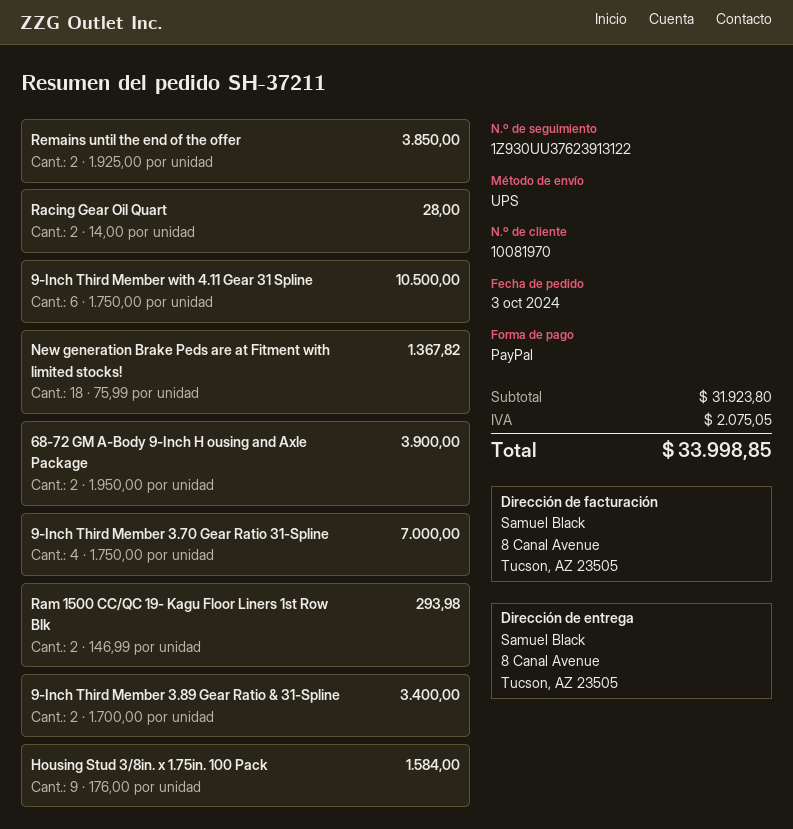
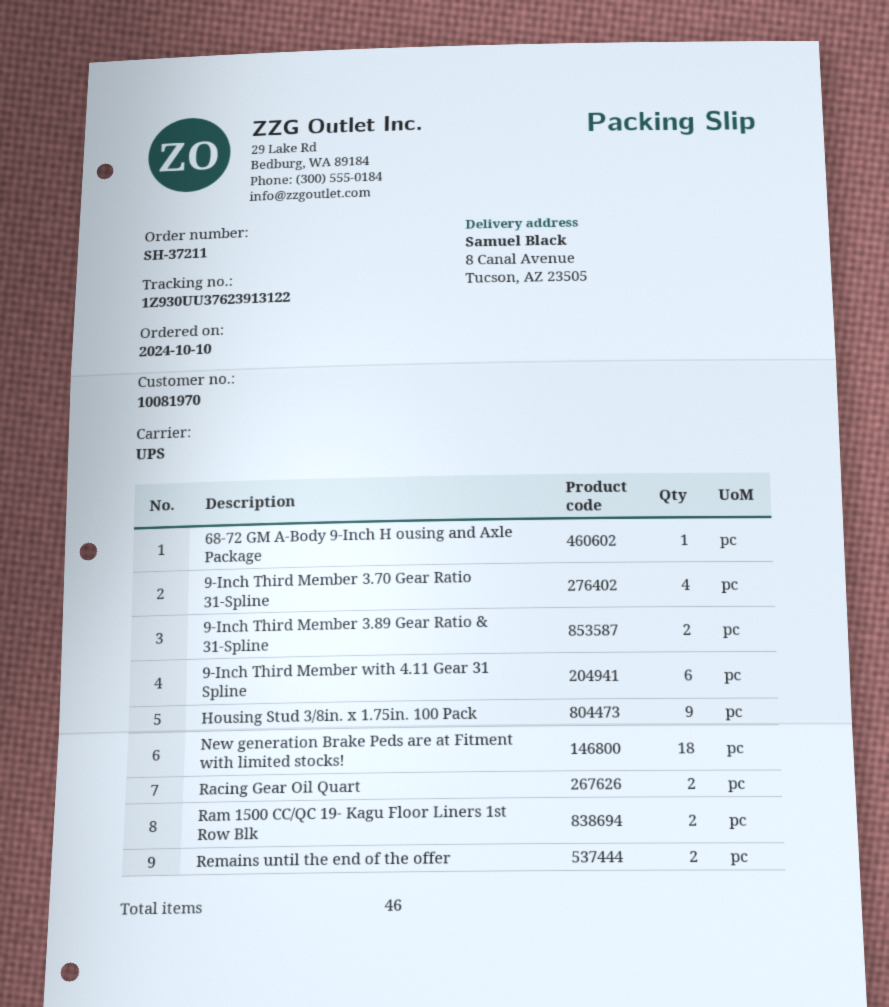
order date: 2024-10-03 -> 2024-10-10
68-72 GM A-Body 9-Inch H ousing and Axle Package: 2 -> 1

